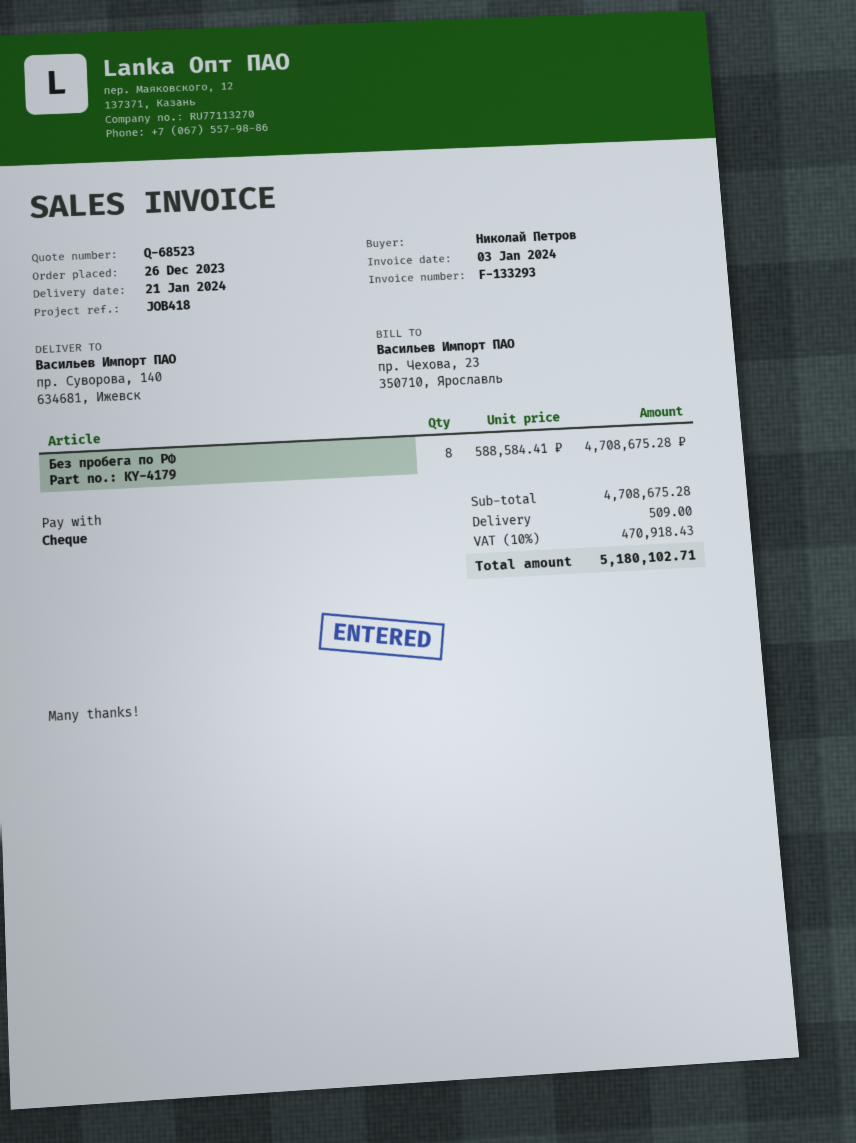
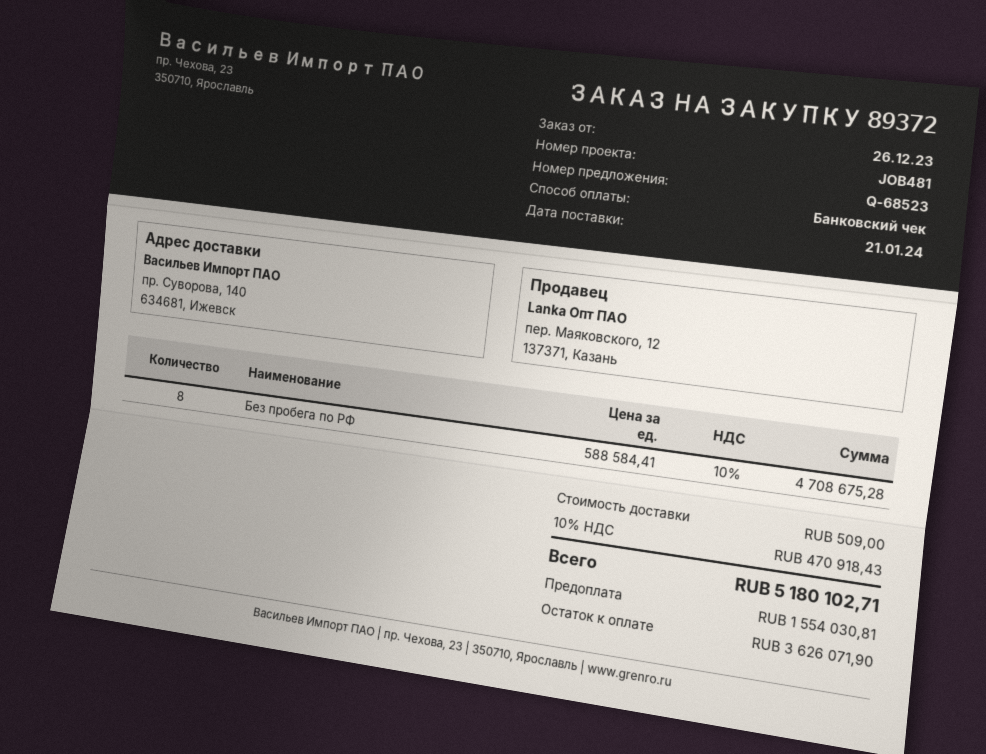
reference: JOB418 -> JOB481

